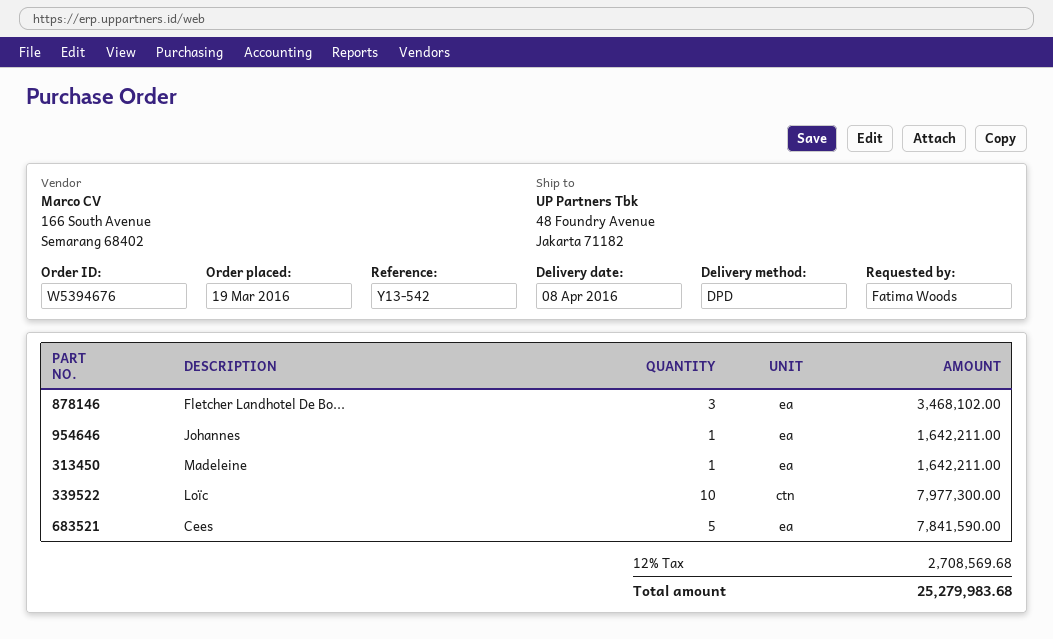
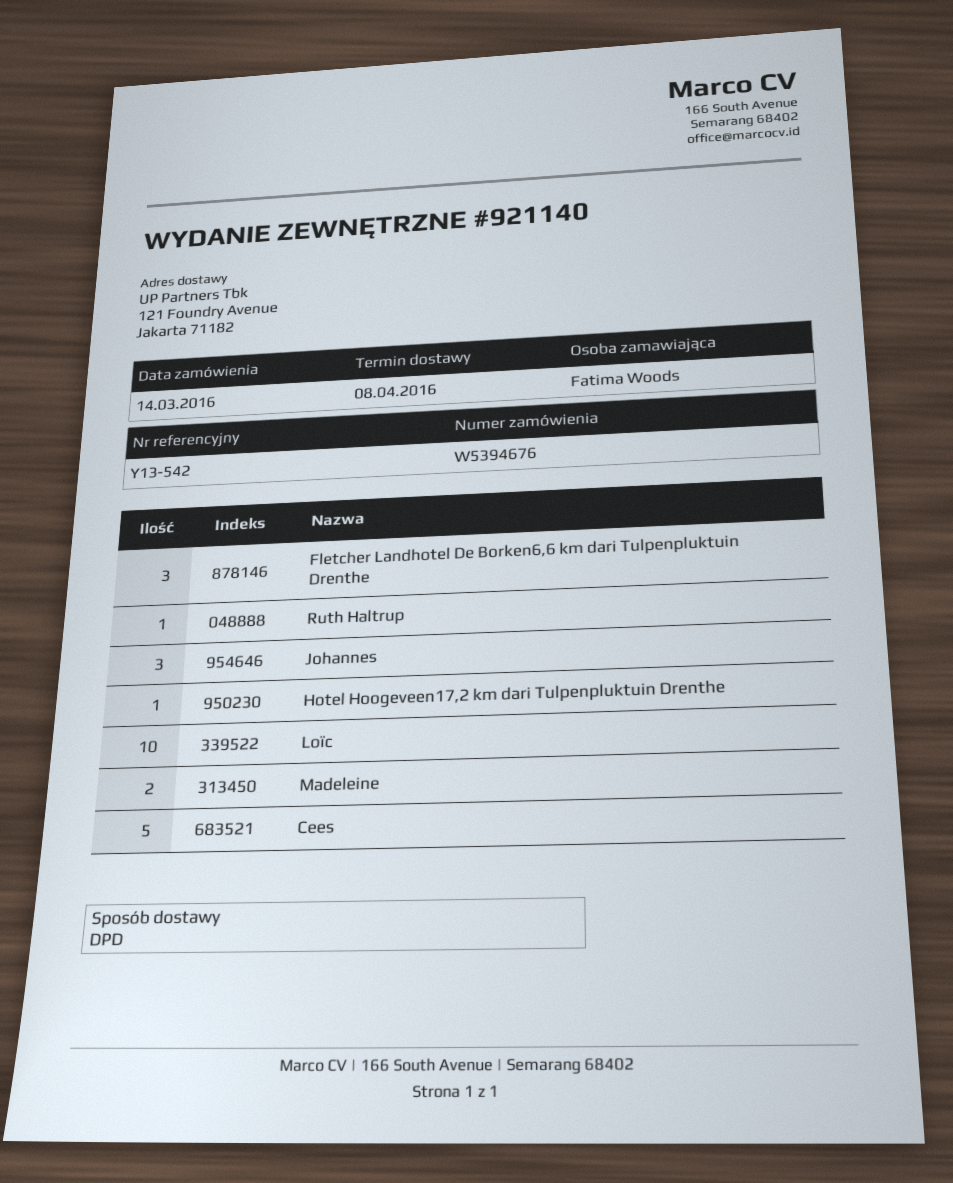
order date: 2016-03-19 -> 2016-03-14
ship to: 48 Foundry Avenue, Jakarta 71182 -> 121 Foundry Avenue, Jakarta 71182
Johannes: 1 -> 3
Madeleine: 1 -> 2
Ruth Haltrup: none -> 1
Hotel Hoogeveen17,2 km dari Tulpenpluktuin Drenthe: none -> 1

